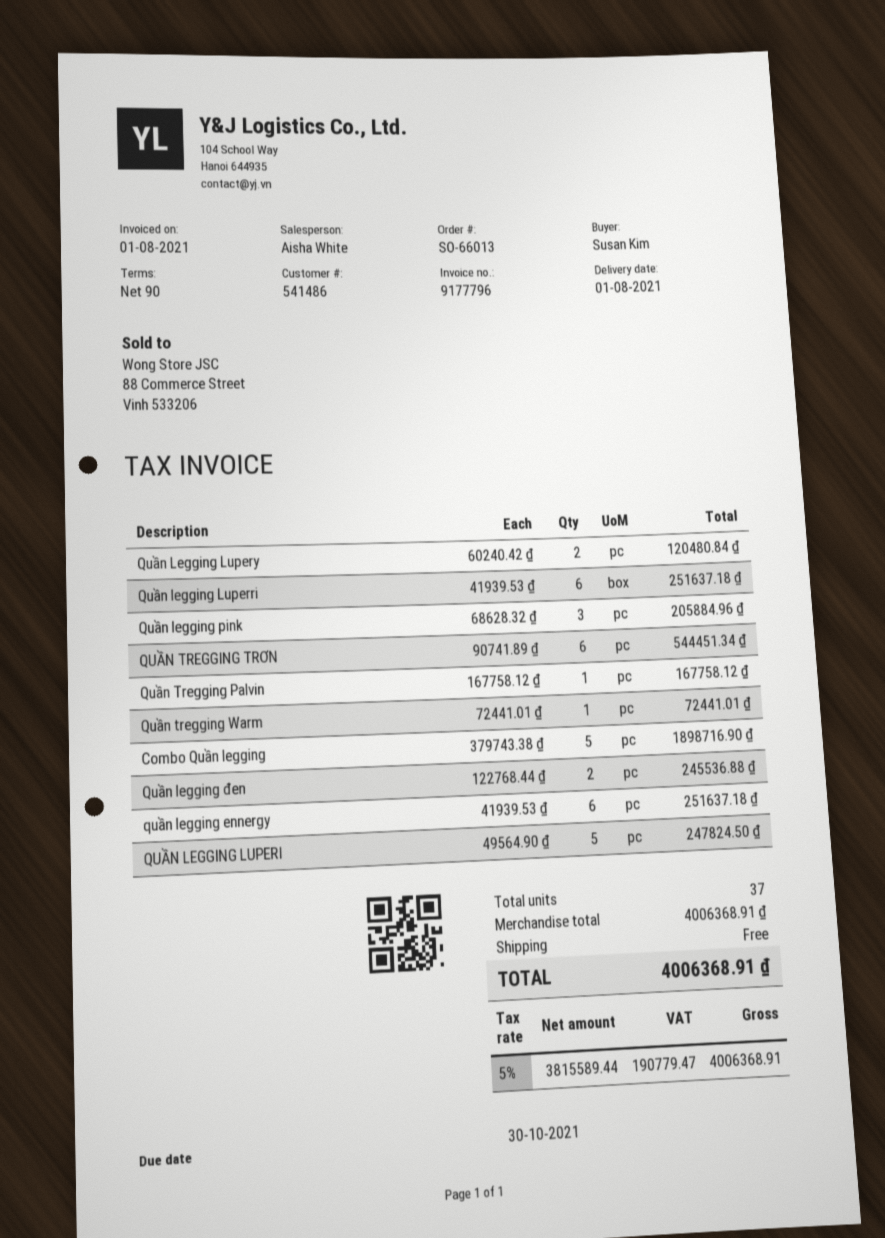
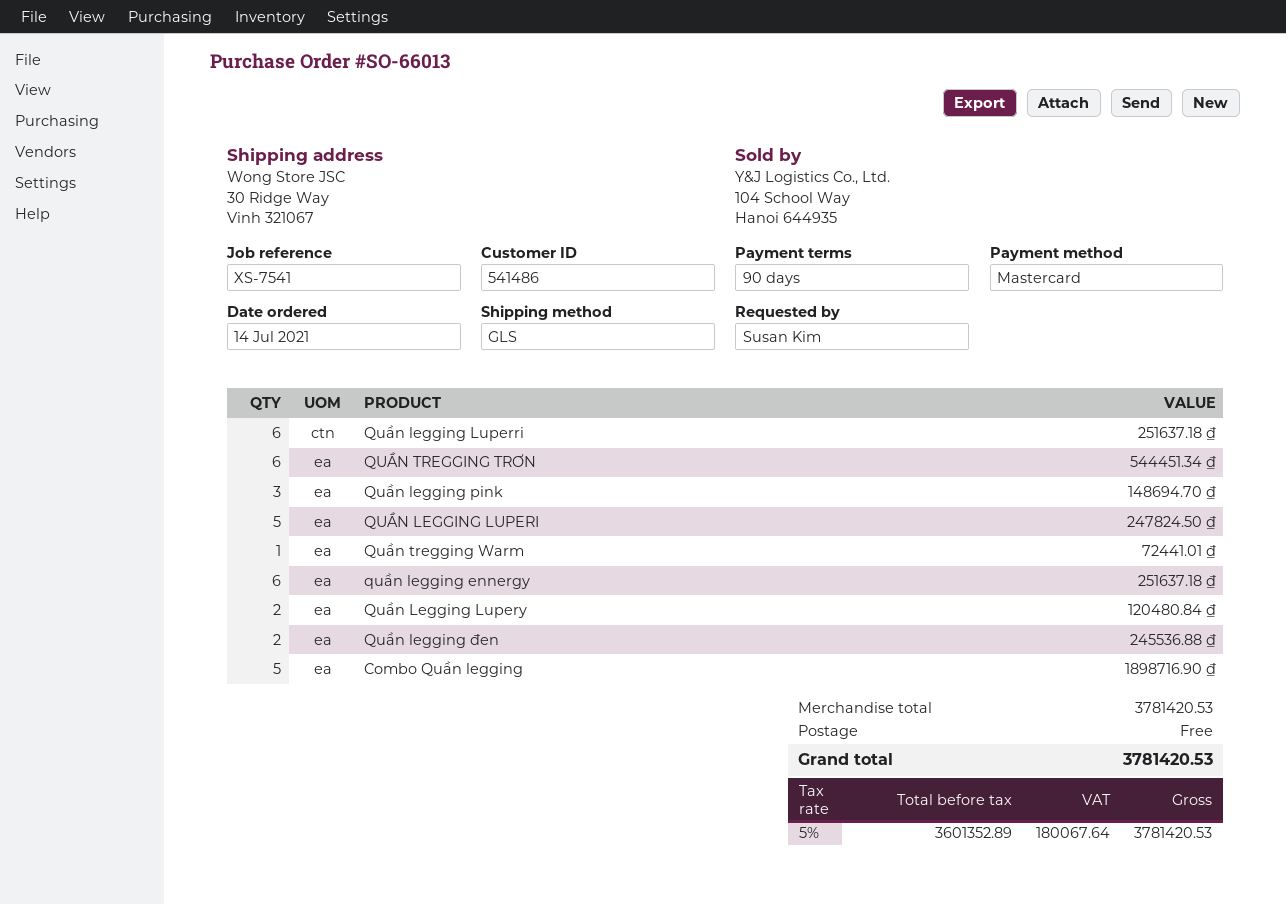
Quần legging pink: 3 for 205884.96 -> 3 for 148694.70
Quần Tregging Palvin: 1 for 167758.12 -> none
subtotal: 4006368.91 -> 3781420.53
net: 3815589.44 -> 3601352.89
tax: 5% = 190779.47 -> 5% = 180067.64
total: 4006368.91 -> 3781420.53

